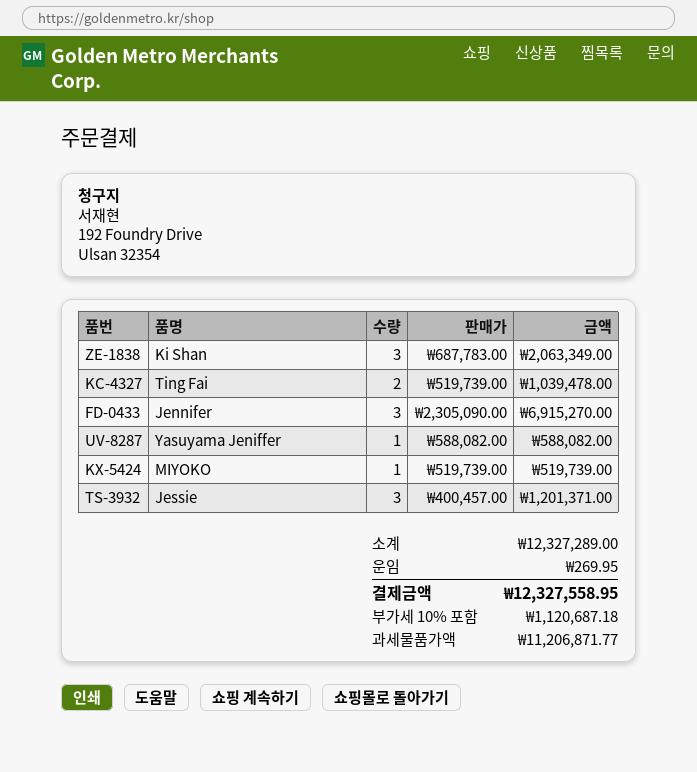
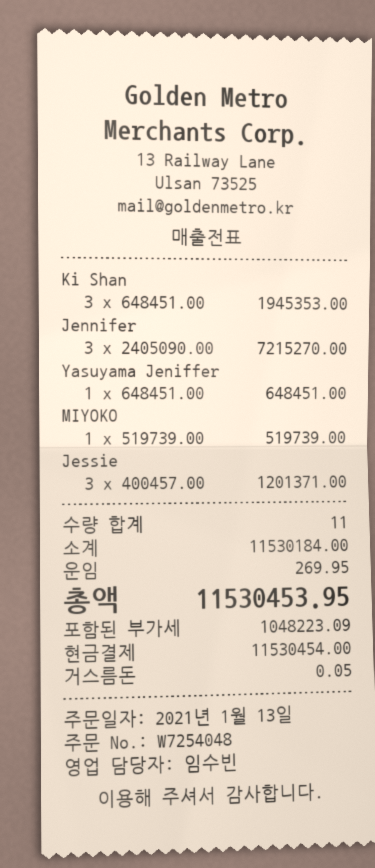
Ki Shan: 3 x 687783.00 = 2063349.00 -> 3 x 648451.00 = 1945353.00
Ting Fai: 2 x 519739.00 = 1039478.00 -> none
Jennifer: 3 x 2305090.00 = 6915270.00 -> 3 x 2405090.00 = 7215270.00
Yasuyama Jeniffer: 1 x 588082.00 = 588082.00 -> 1 x 648451.00 = 648451.00
subtotal: 12327289.00 -> 11530184.00
tax: 1120687.18 -> 1048223.09
total: 12327558.95 -> 11530453.95

